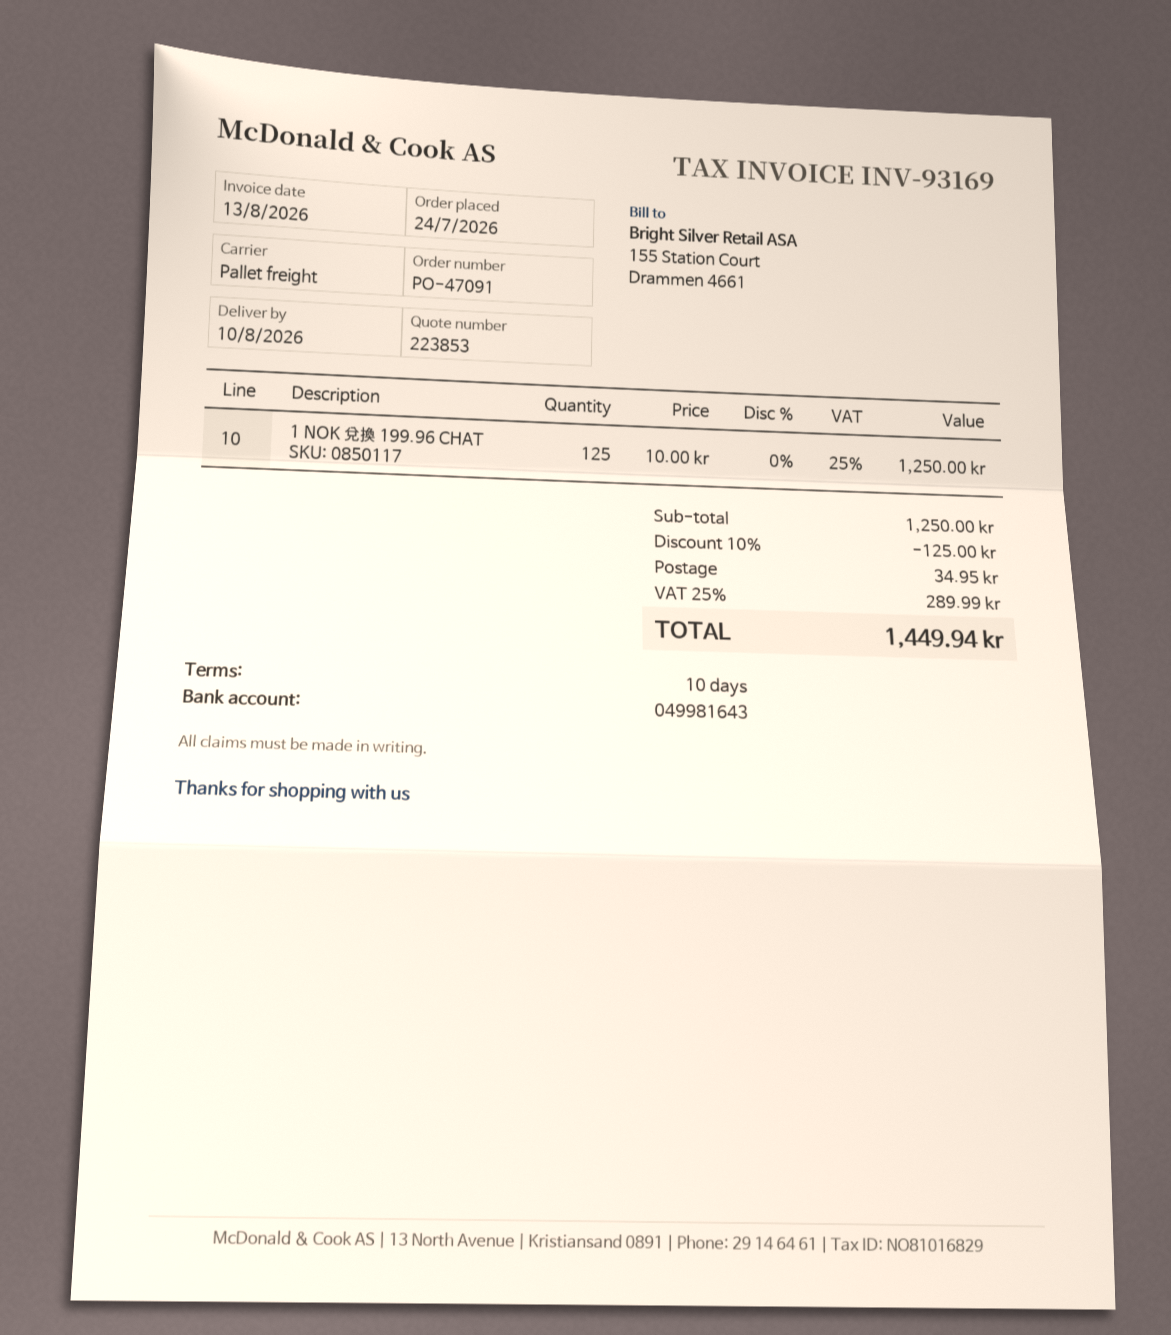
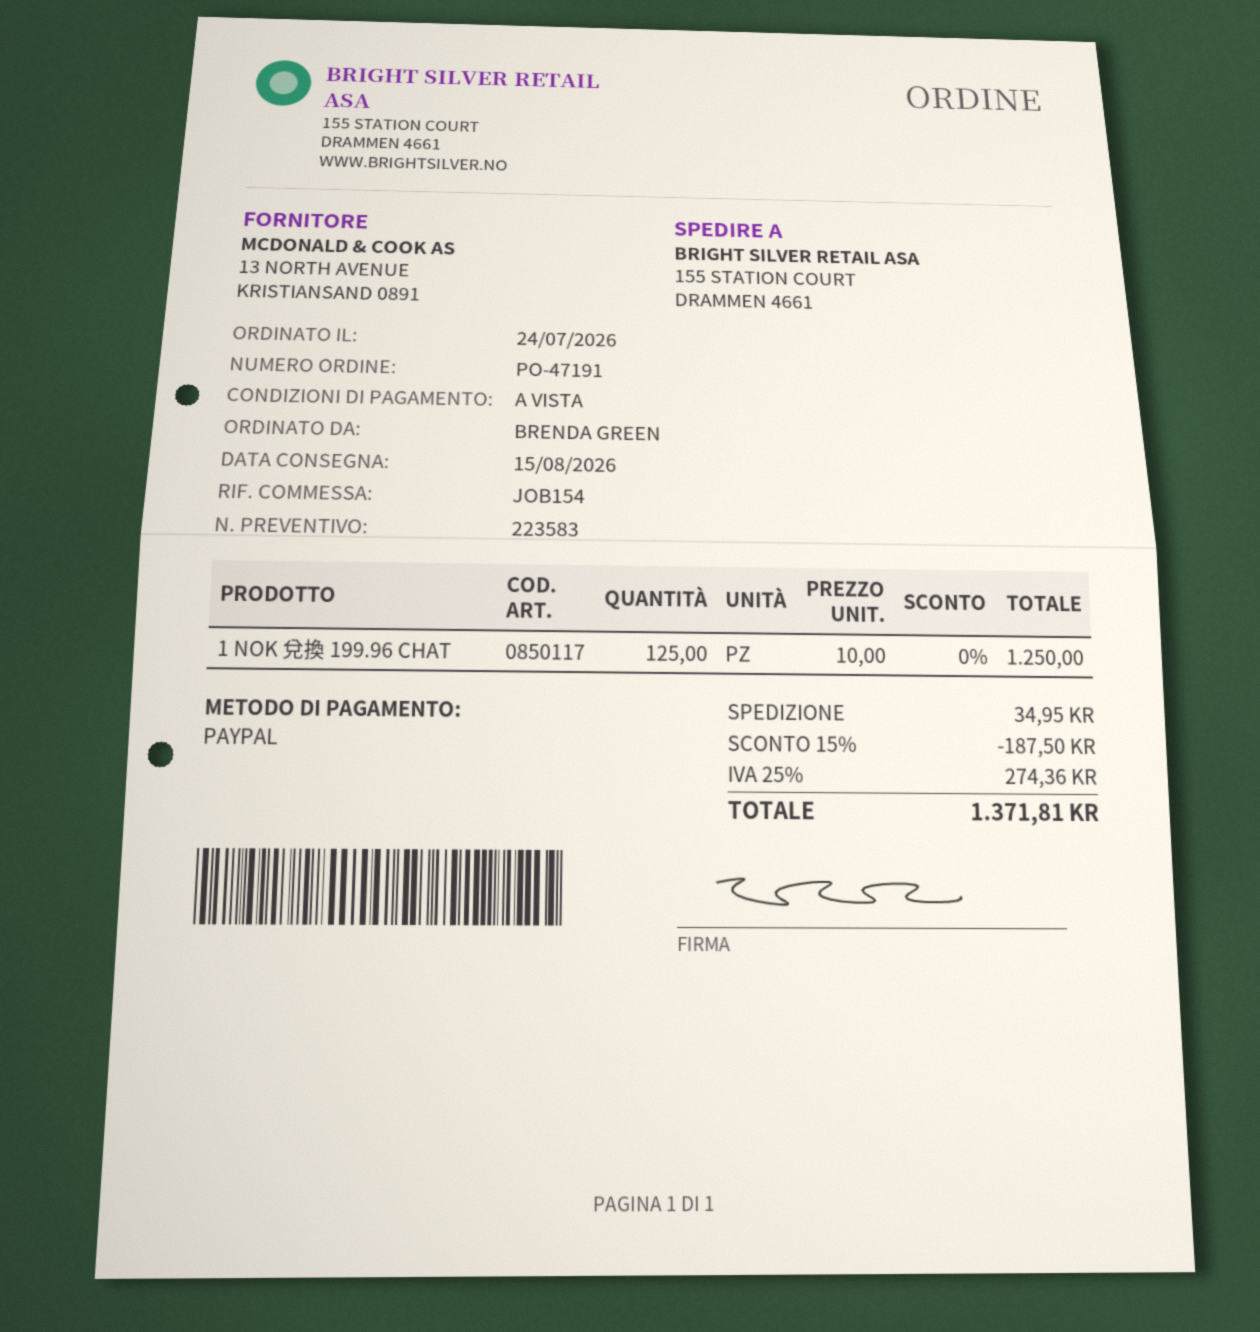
quote number: 223853 -> 223583
order number: PO-47091 -> PO-47191
delivery date: 2026-08-10 -> 2026-08-15
payment terms: 10 days -> on receipt
discount: 10% = 125.00 -> 15% = 187.50
tax: 25% = 289.99 -> 25% = 274.36
total: 1449.94 -> 1371.81

